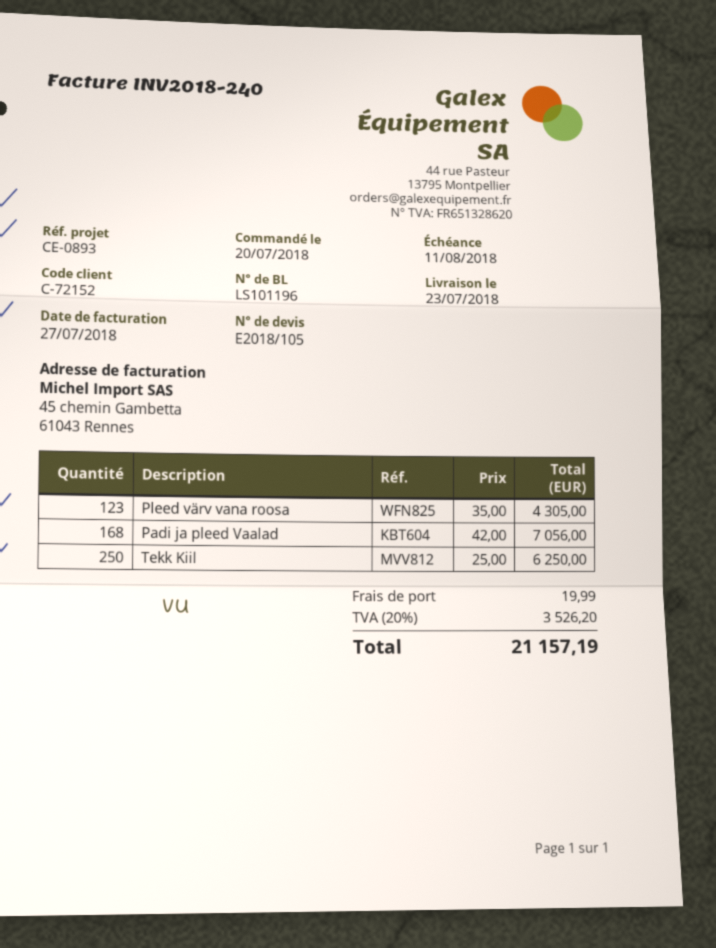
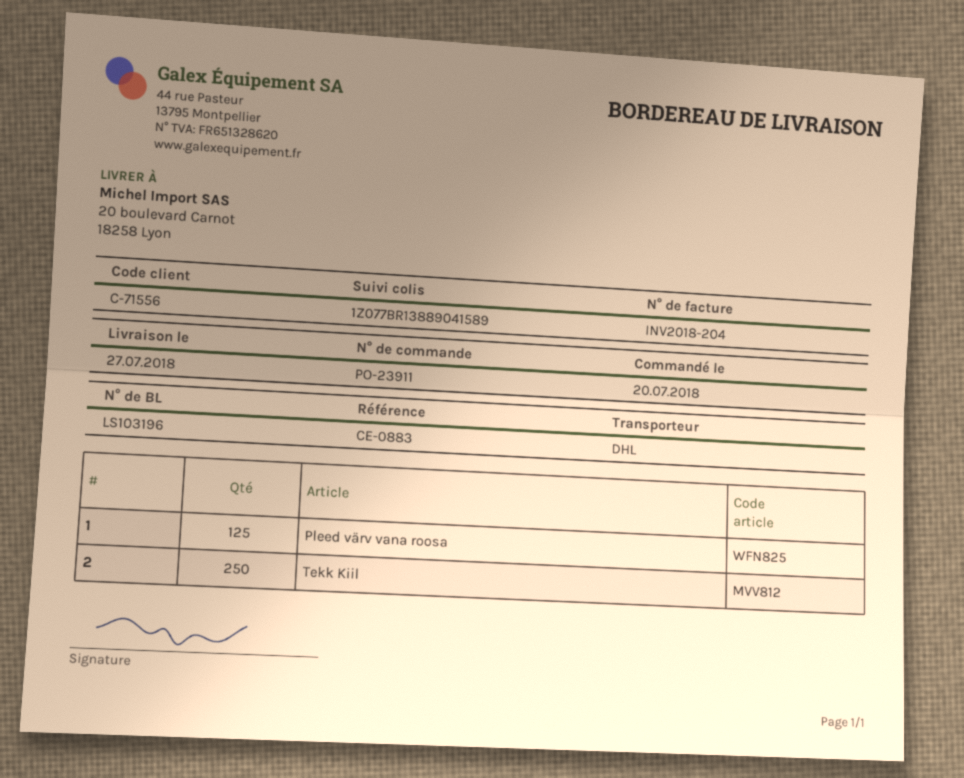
delivery note number: LS101196 -> LS103196
delivery date: 2018-07-23 -> 2018-07-27
invoice number: INV2018-240 -> INV2018-204
customer number: C-72152 -> C-71556
reference: CE-0893 -> CE-0883
Pleed värv vana roosa: 123 -> 125
Padi ja pleed Vaalad: 168 -> none

